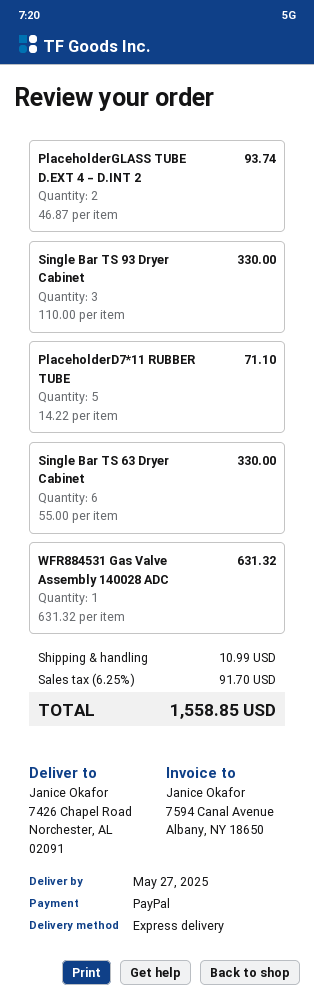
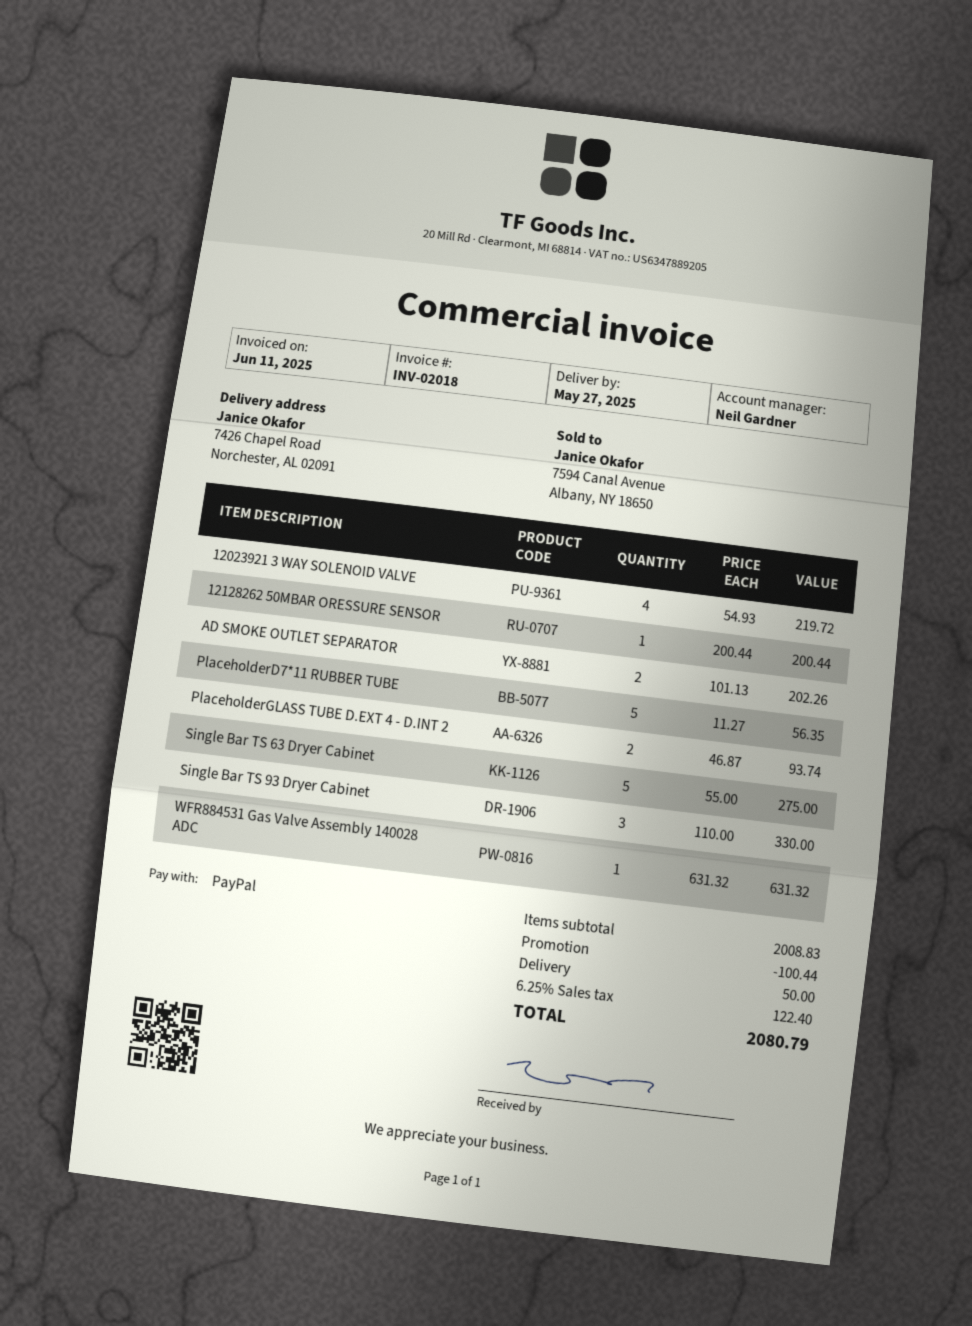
PlaceholderD7*11 RUBBER TUBE: 5 x 14.22 = 71.10 -> 5 x 11.27 = 56.35
Single Bar TS 63 Dryer Cabinet: 6 x 55.00 = 330.00 -> 5 x 55.00 = 275.00
12023921 3 WAY SOLENOID VALVE: none -> 4 x 54.93 = 219.72
12128262 50MBAR ORESSURE SENSOR: none -> 1 x 200.44 = 200.44
AD SMOKE OUTLET SEPARATOR: none -> 2 x 101.13 = 202.26
discount: none -> 100.44
shipping: 10.99 -> 50.00
tax: 6.25% = 91.70 -> 6.25% = 122.40
total: 1558.85 -> 2080.79

